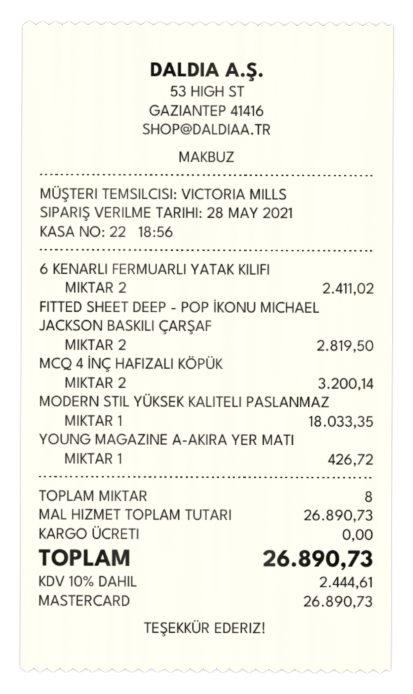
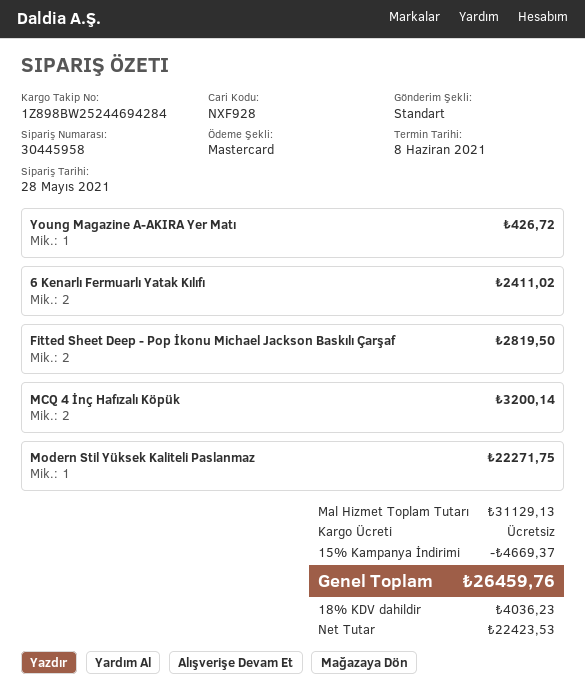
MODERN STIL YÜKSEK KALITELI PASLANMAZ: 1 for 18033.35 -> 1 for 22271.75
subtotal: 26890.73 -> 31129.13
discount: none -> 15% = 4669.37
tax: 10% = 2444.61 -> 18% = 4036.23
total: 26890.73 -> 26459.76

